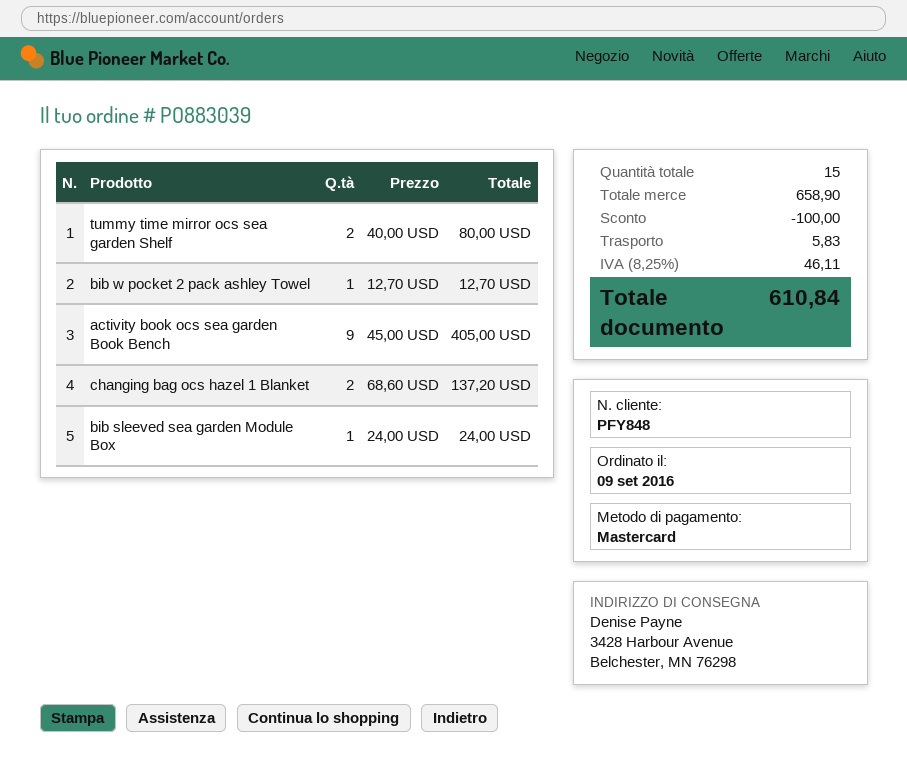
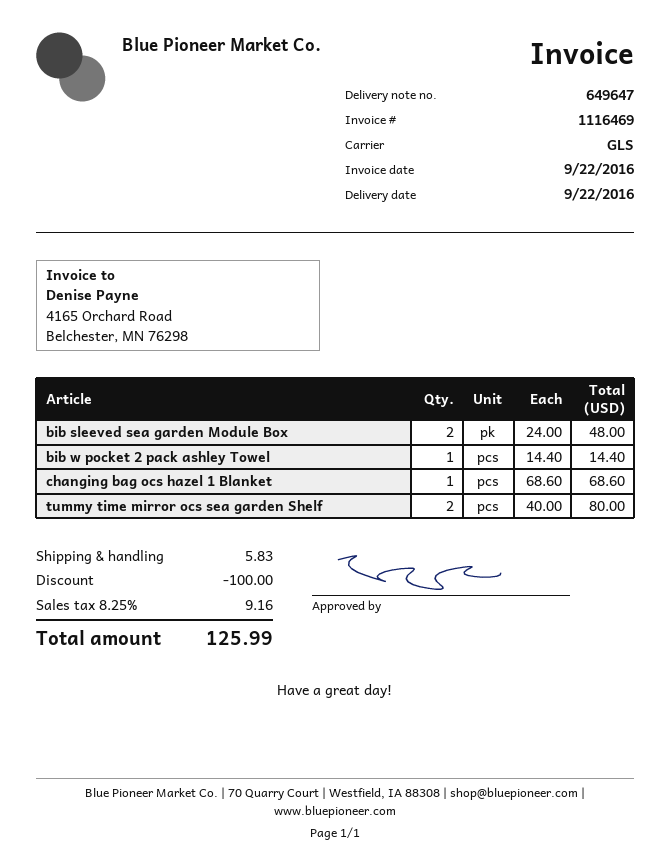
bib w pocket 2 pack ashley Towel: 1 x 12.70 = 12.70 -> 1 x 14.40 = 14.40
activity book ocs sea garden Book Bench: 9 x 45.00 = 405.00 -> none
changing bag ocs hazel 1 Blanket: 2 x 68.60 = 137.20 -> 1 x 68.60 = 68.60
bib sleeved sea garden Module Box: 1 x 24.00 = 24.00 -> 2 x 24.00 = 48.00
tax: 8.25% = 46.11 -> 8.25% = 9.16
total: 610.84 -> 125.99

